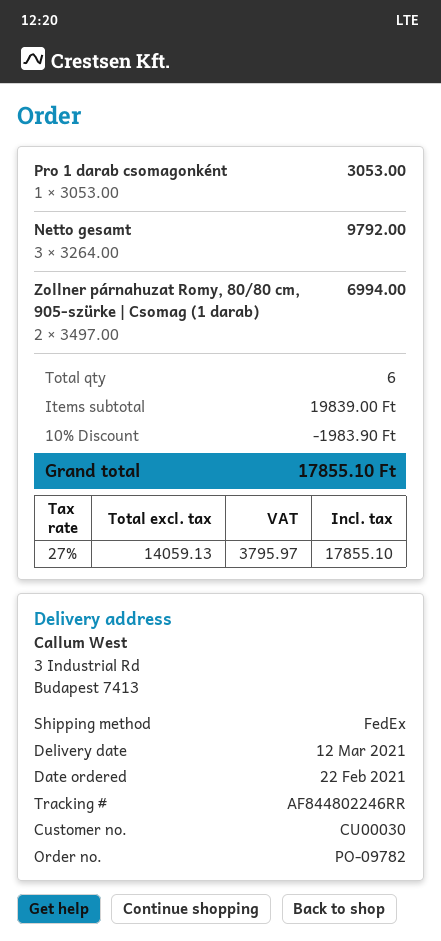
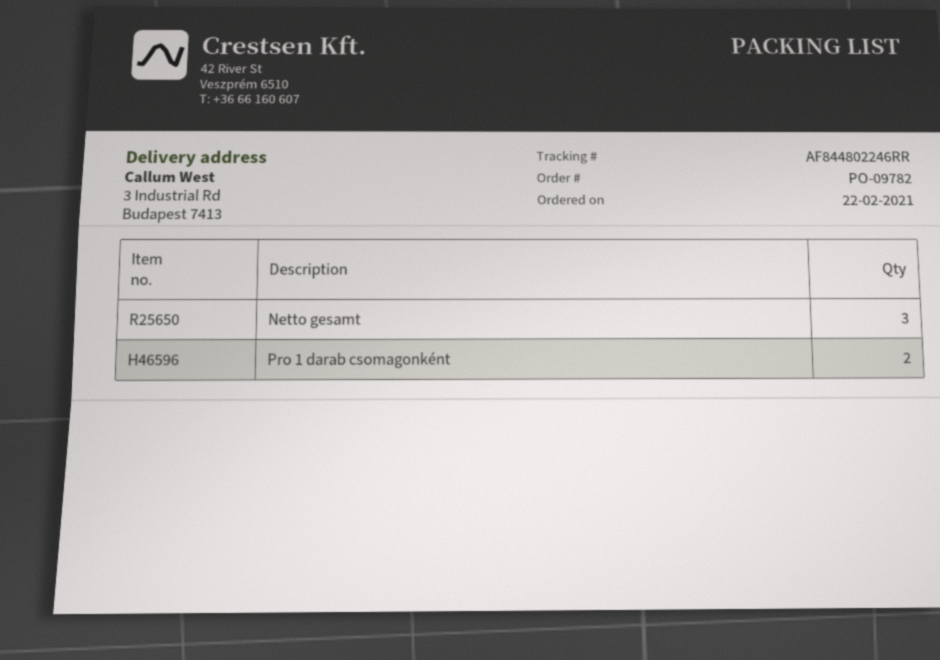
Pro 1 darab csomagonként: 1 -> 2
Zollner párnahuzat Romy, 80/80 cm, 905-szürke | Csomag (1 darab): 2 -> none

